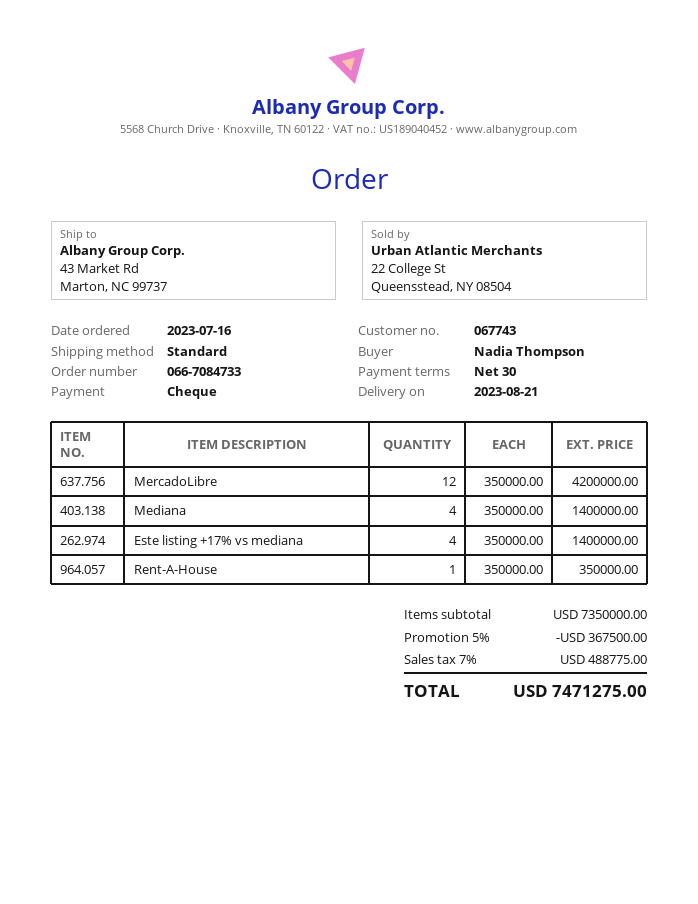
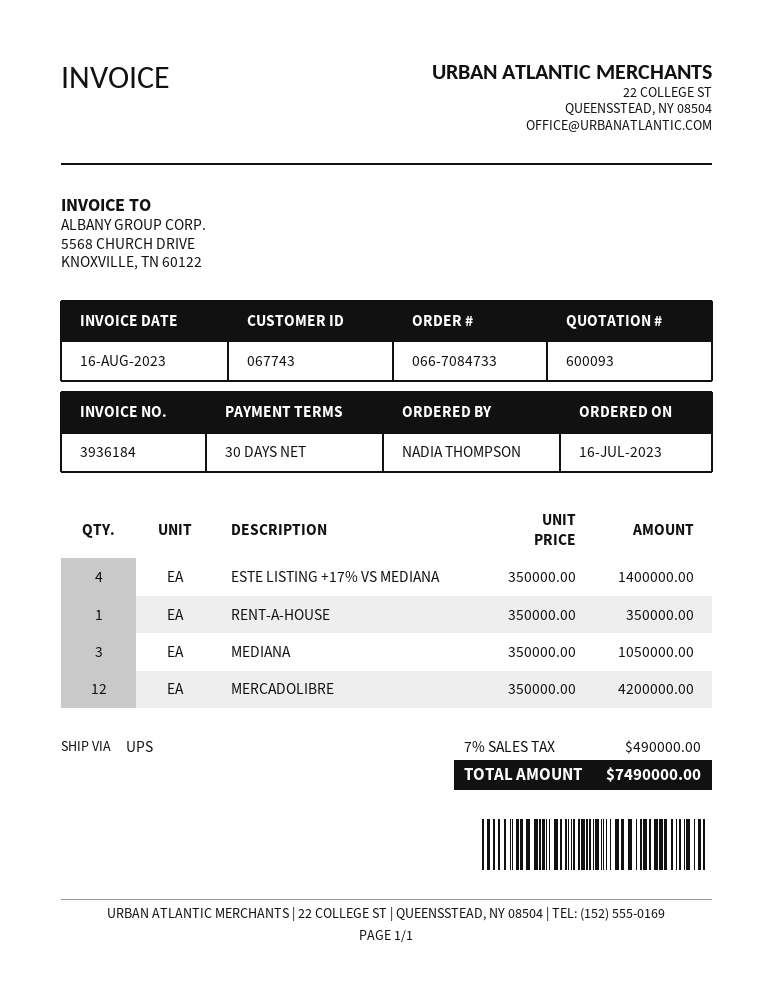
shipping method: standard -> UPS
Mediana: 4 x 350000.00 = 1400000.00 -> 3 x 350000.00 = 1050000.00
discount: 5% = 367500.00 -> none
tax: 7% = 488775.00 -> 7% = 490000.00
total: 7471275.00 -> 7490000.00

